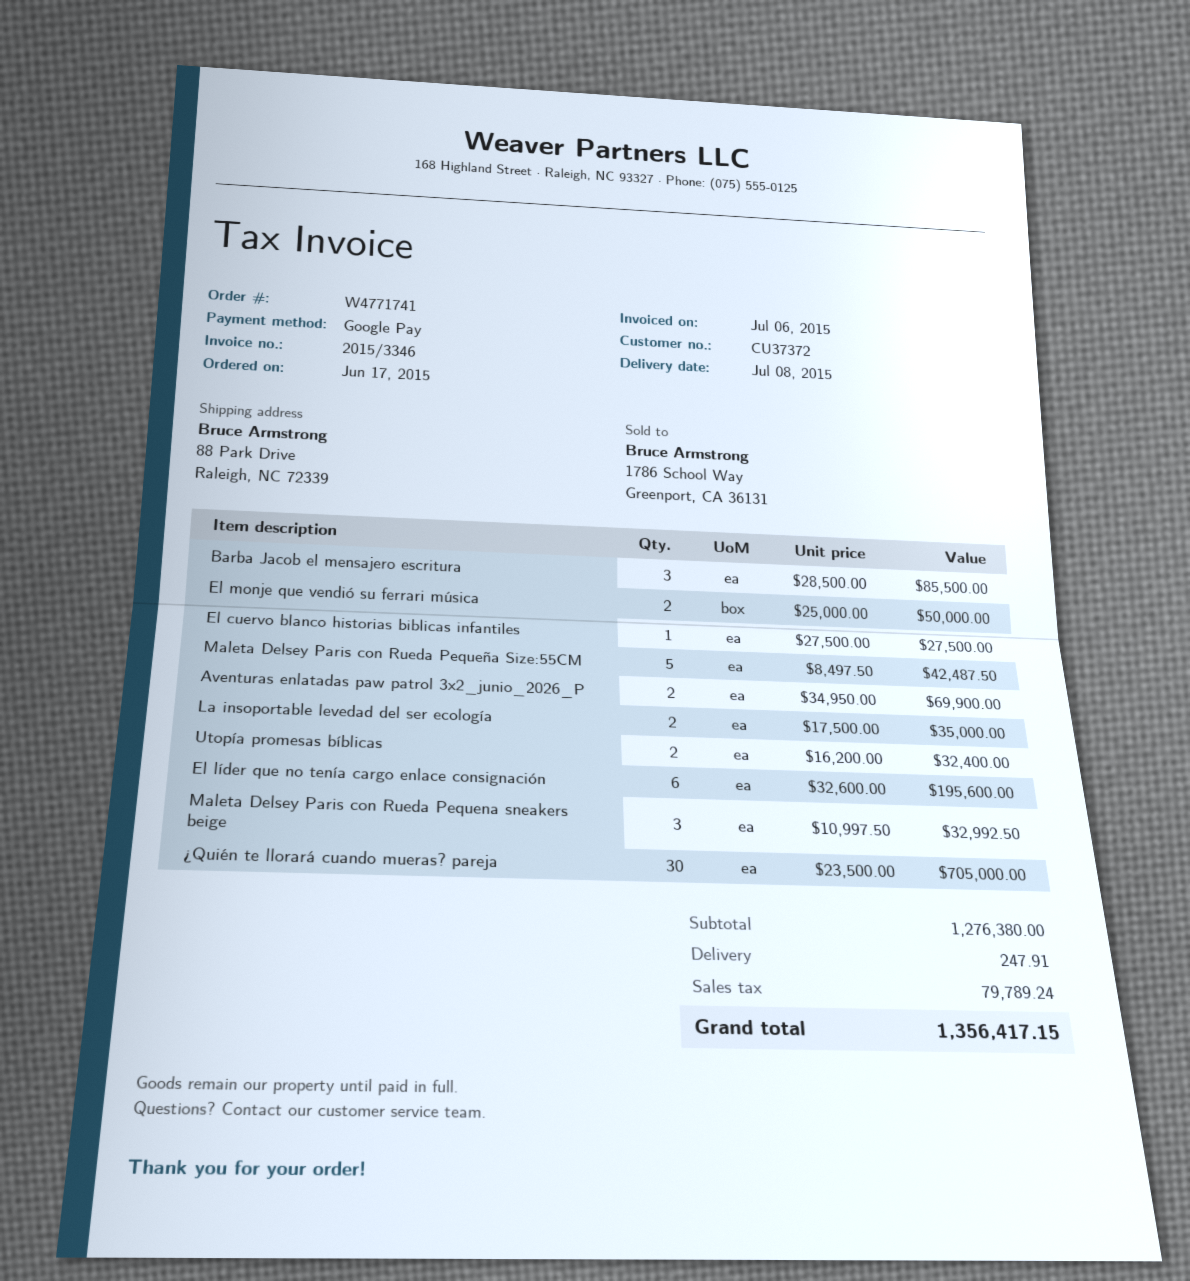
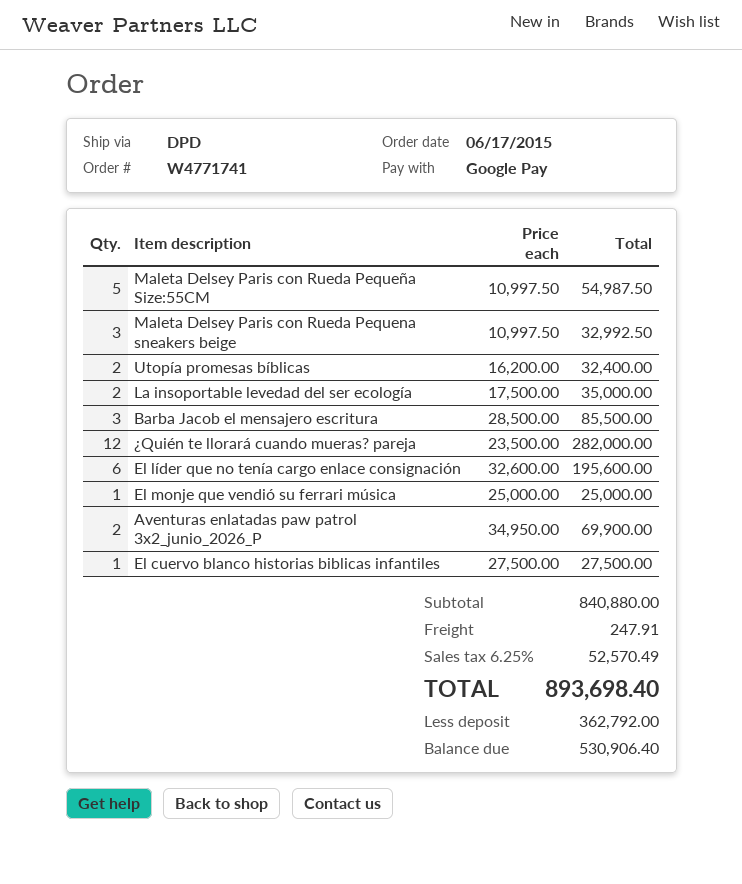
El monje que vendió su ferrari música: 2 x 25000.00 = 50000.00 -> 1 x 25000.00 = 25000.00
Maleta Delsey Paris con Rueda Pequeña Size:55CM: 5 x 8497.50 = 42487.50 -> 5 x 10997.50 = 54987.50
¿Quién te llorará cuando mueras? pareja: 30 x 23500.00 = 705000.00 -> 12 x 23500.00 = 282000.00
subtotal: 1276380.00 -> 840880.00
tax: 79789.24 -> 52570.49
total: 1356417.15 -> 893698.40

